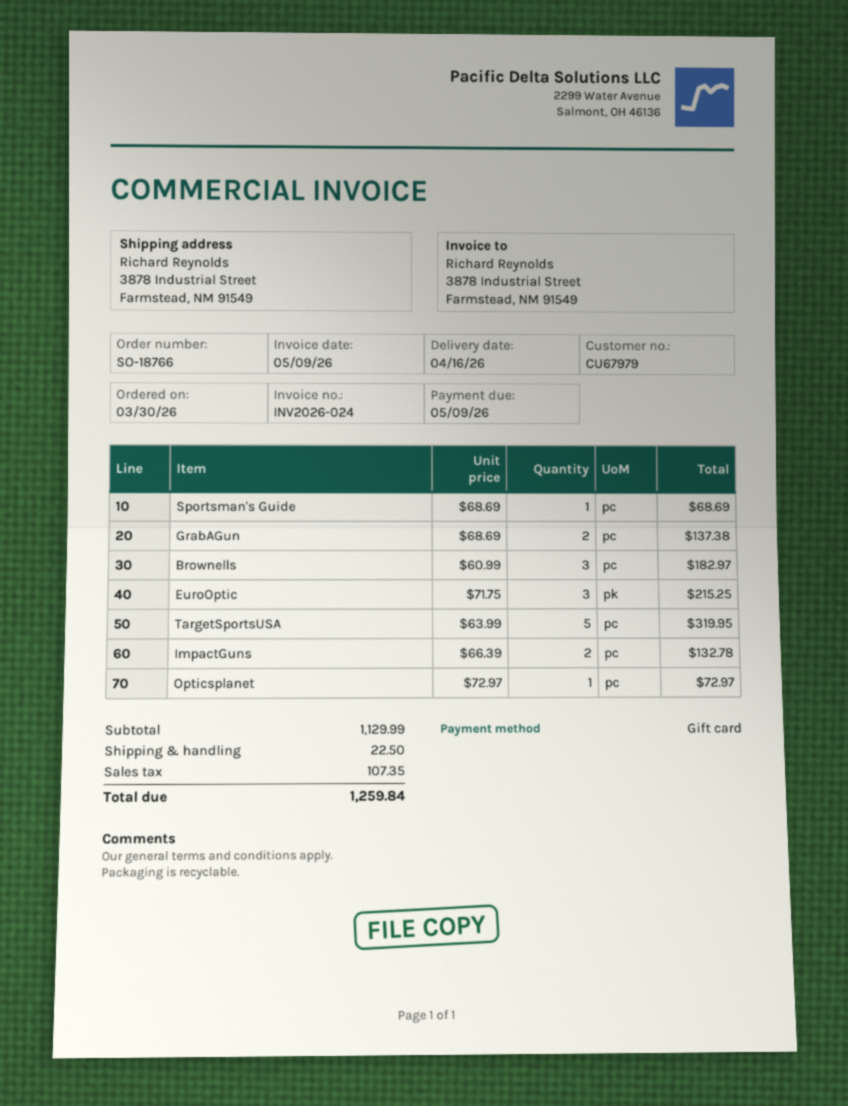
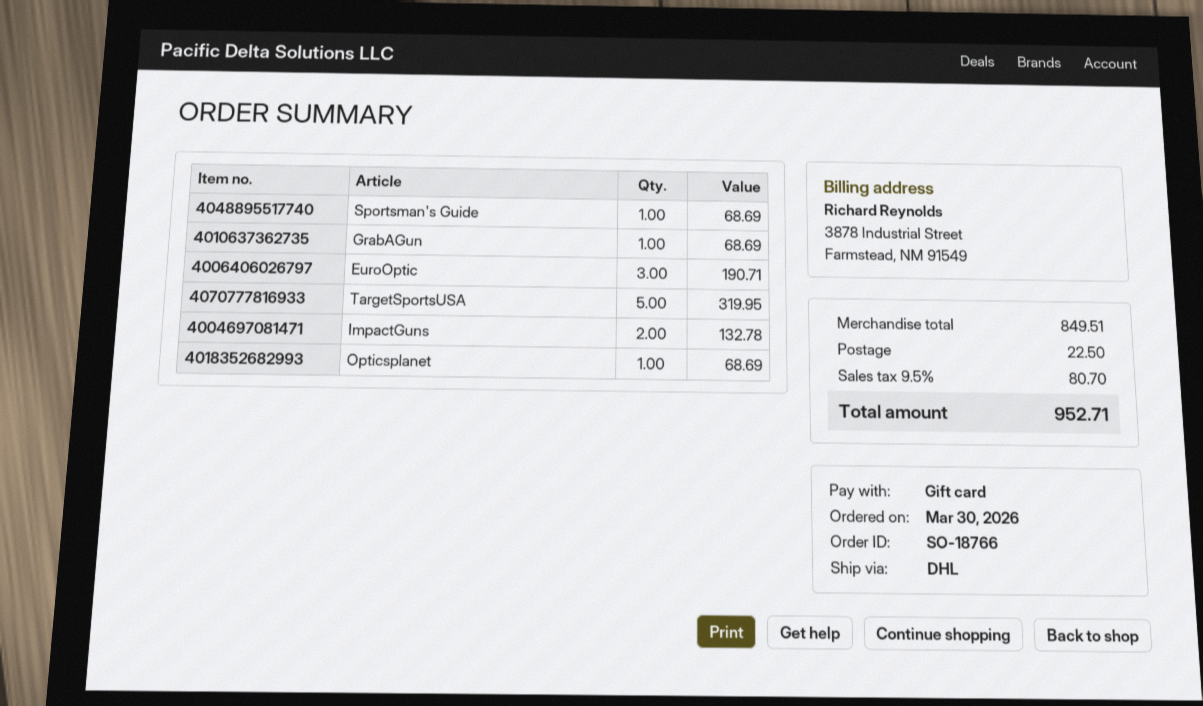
GrabAGun: 2 for 137.38 -> 1 for 68.69
Brownells: 3 for 182.97 -> none
EuroOptic: 3 for 215.25 -> 3 for 190.71
Opticsplanet: 1 for 72.97 -> 1 for 68.69
subtotal: 1129.99 -> 849.51
tax: 107.35 -> 80.70
total: 1259.84 -> 952.71

